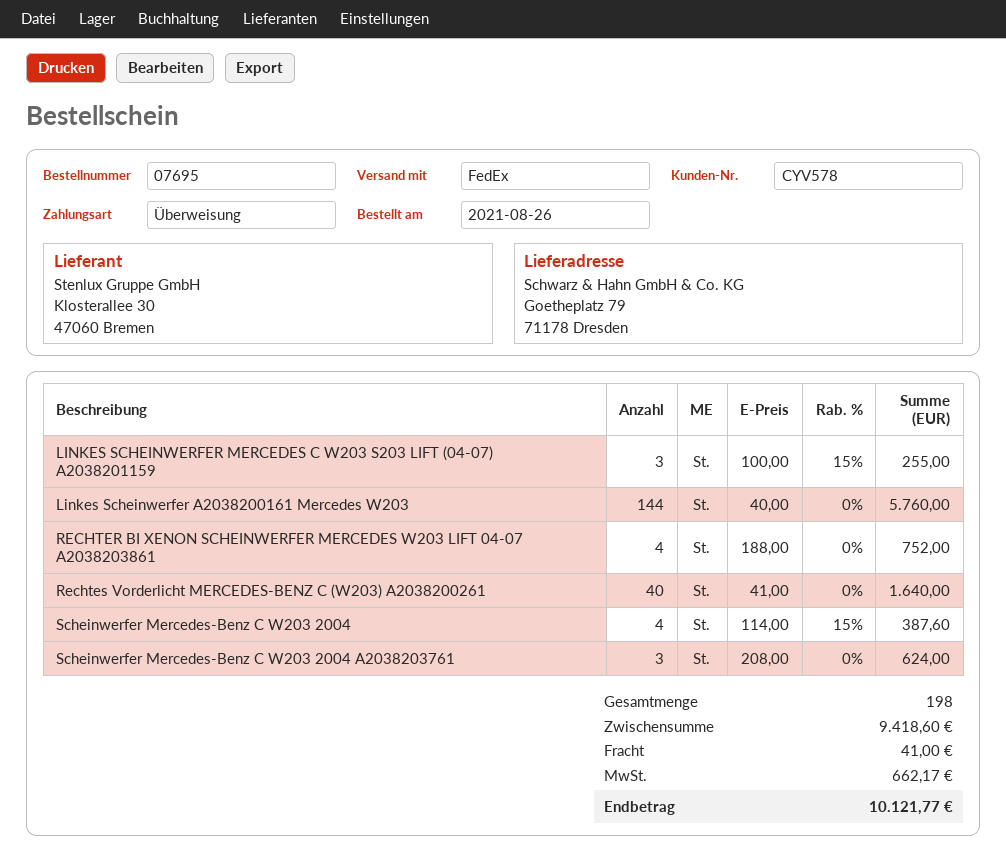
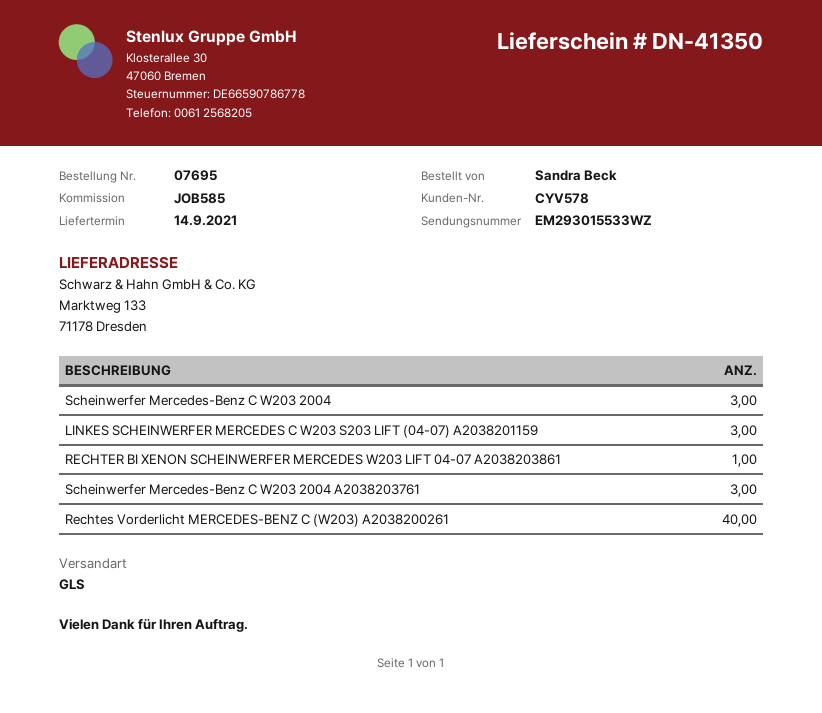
shipping method: FedEx -> GLS
ship to: Goetheplatz 79, 71178 Dresden -> Marktweg 133, 71178 Dresden
Linkes Scheinwerfer A2038200161 Mercedes W203: 144 -> none
RECHTER BI XENON SCHEINWERFER MERCEDES W203 LIFT 04-07 A2038203861: 4 -> 1
Scheinwerfer Mercedes-Benz C W203 2004: 4 -> 3

